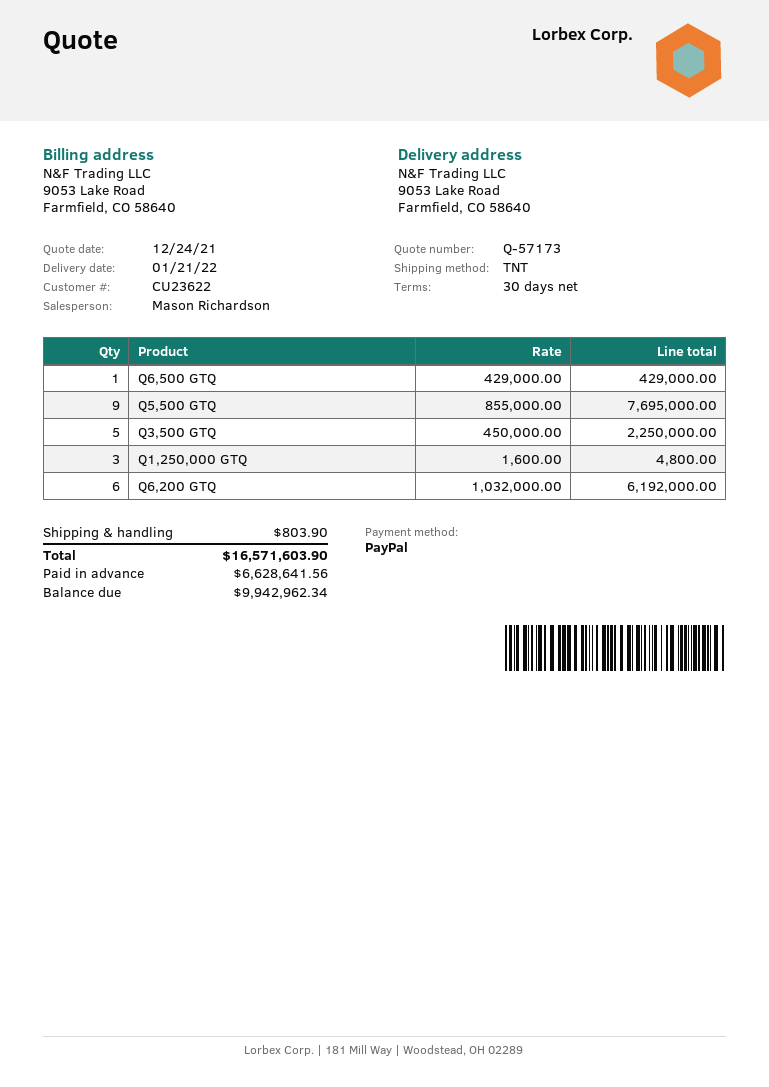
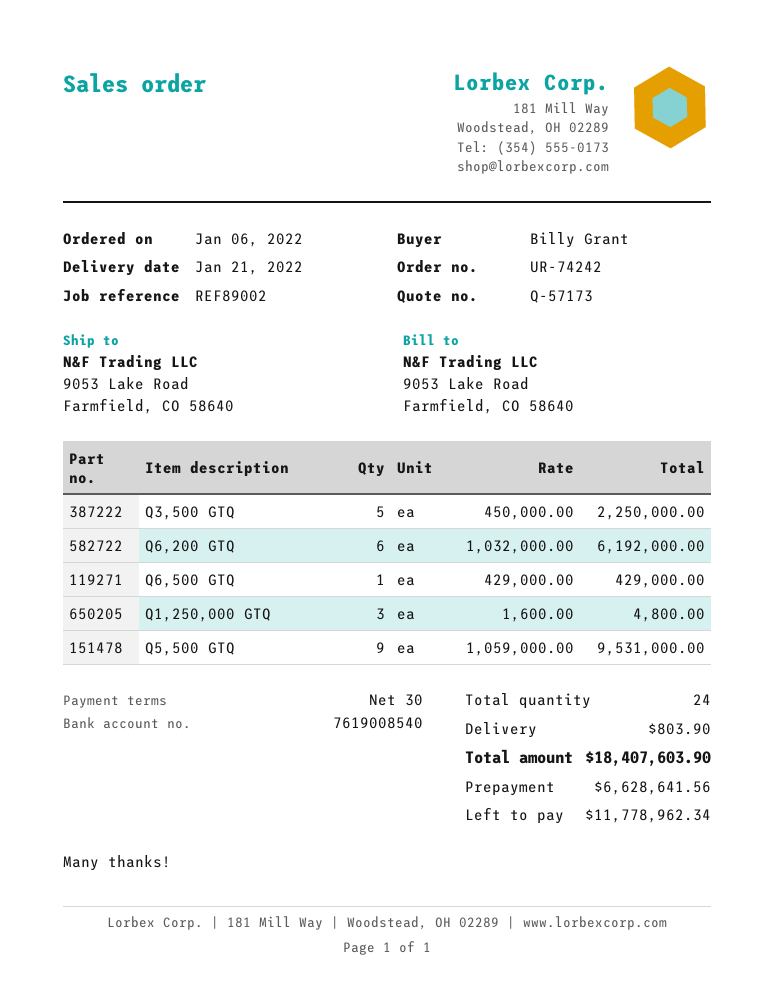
Q5,500 GTQ: 9 x 855000.00 = 7695000.00 -> 9 x 1059000.00 = 9531000.00
total: 16571603.90 -> 18407603.90
balance: 9942962.34 -> 11778962.34

